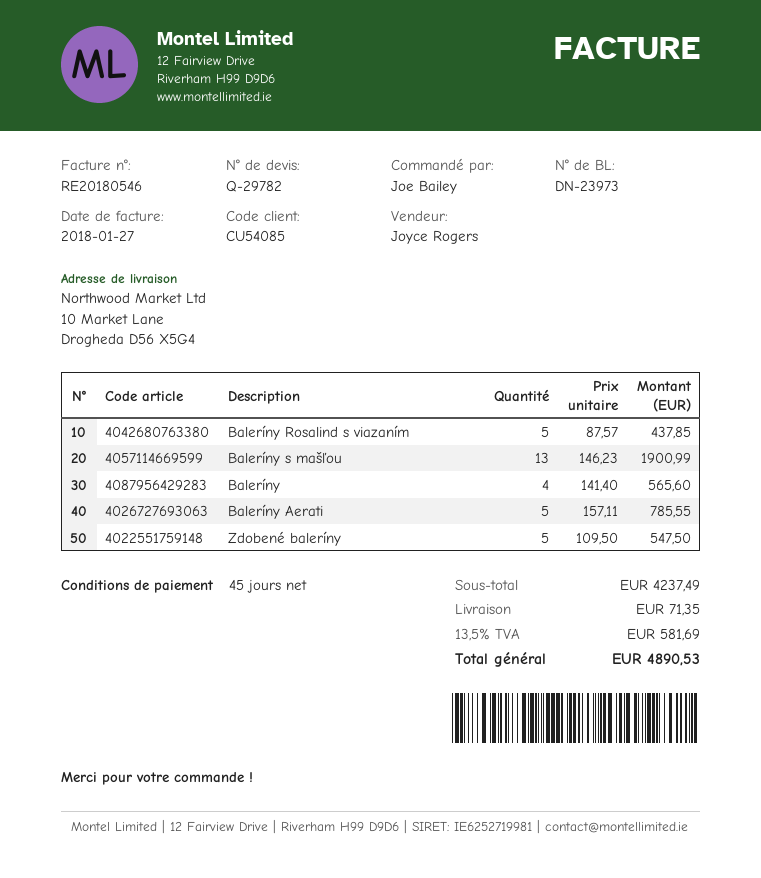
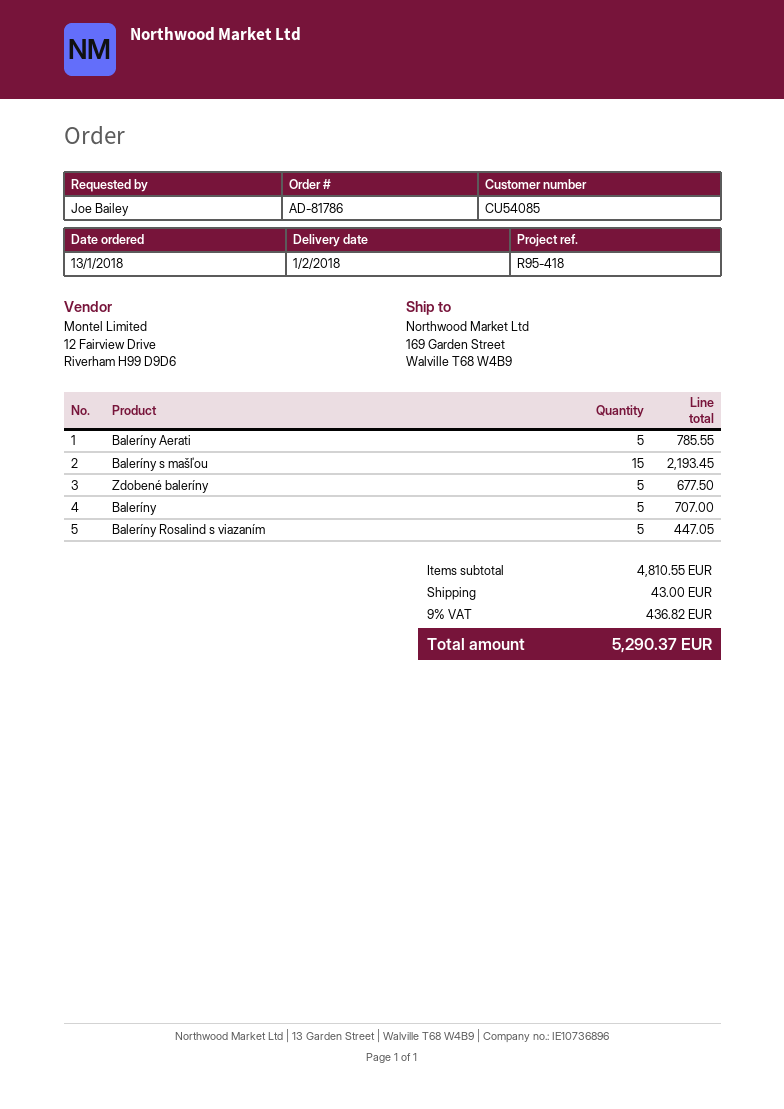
ship to: 10 Market Lane, Drogheda D56 X5G4 -> 169 Garden Street, Walville T68 W4B9
Baleríny Rosalind s viazaním: 5 for 437.85 -> 5 for 447.05
Baleríny s mašľou: 13 for 1900.99 -> 15 for 2193.45
Baleríny: 4 for 565.60 -> 5 for 707.00
Zdobené baleríny: 5 for 547.50 -> 5 for 677.50
subtotal: 4237.49 -> 4810.55
shipping: 71.35 -> 43.00
tax: 13.5% = 581.69 -> 9% = 436.82
total: 4890.53 -> 5290.37

